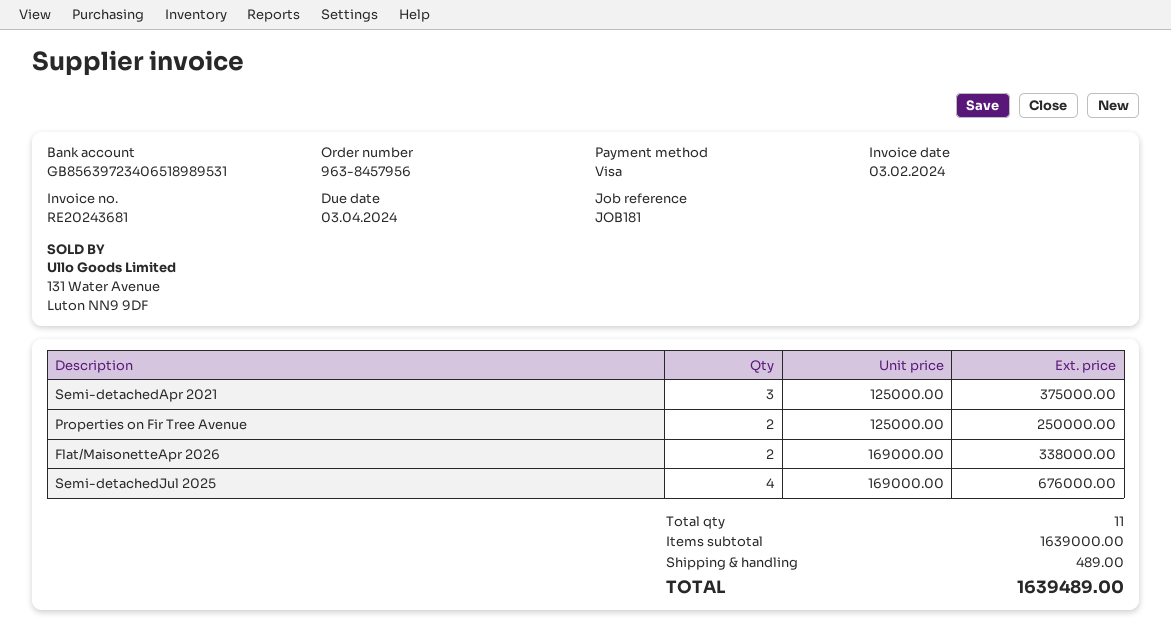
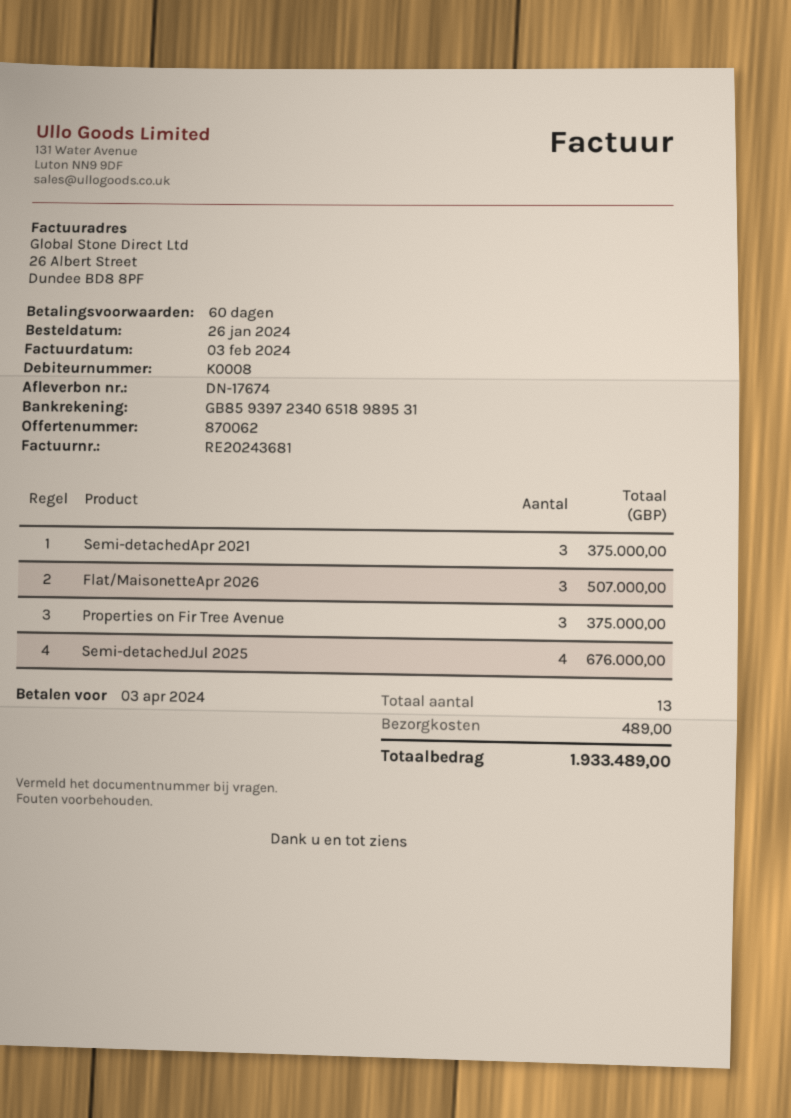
bank account: GB85639723406518989531 -> GB85939723406518989531
Properties on Fir Tree Avenue: 2 for 250000.00 -> 3 for 375000.00
Flat/MaisonetteApr 2026: 2 for 338000.00 -> 3 for 507000.00
total quantity: 11 -> 13
total: 1639489.00 -> 1933489.00

